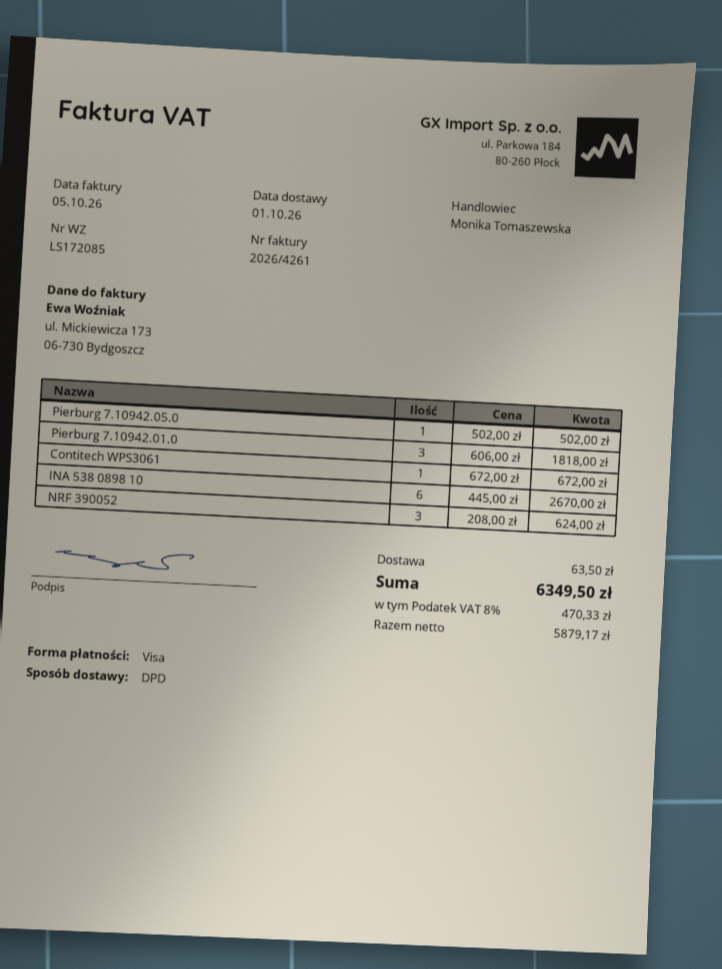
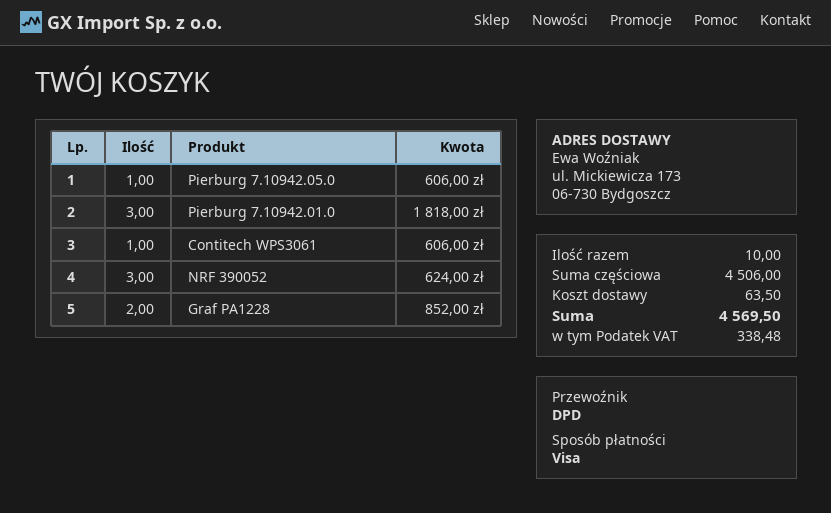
Pierburg 7.10942.05.0: 1 for 502.00 -> 1 for 606.00
Contitech WPS3061: 1 for 672.00 -> 1 for 606.00
INA 538 0898 10: 6 for 2670.00 -> none
Graf PA1228: none -> 2 for 852.00
tax: 470.33 -> 338.48
total: 6349.50 -> 4569.50

